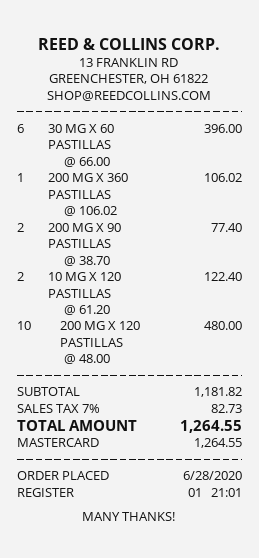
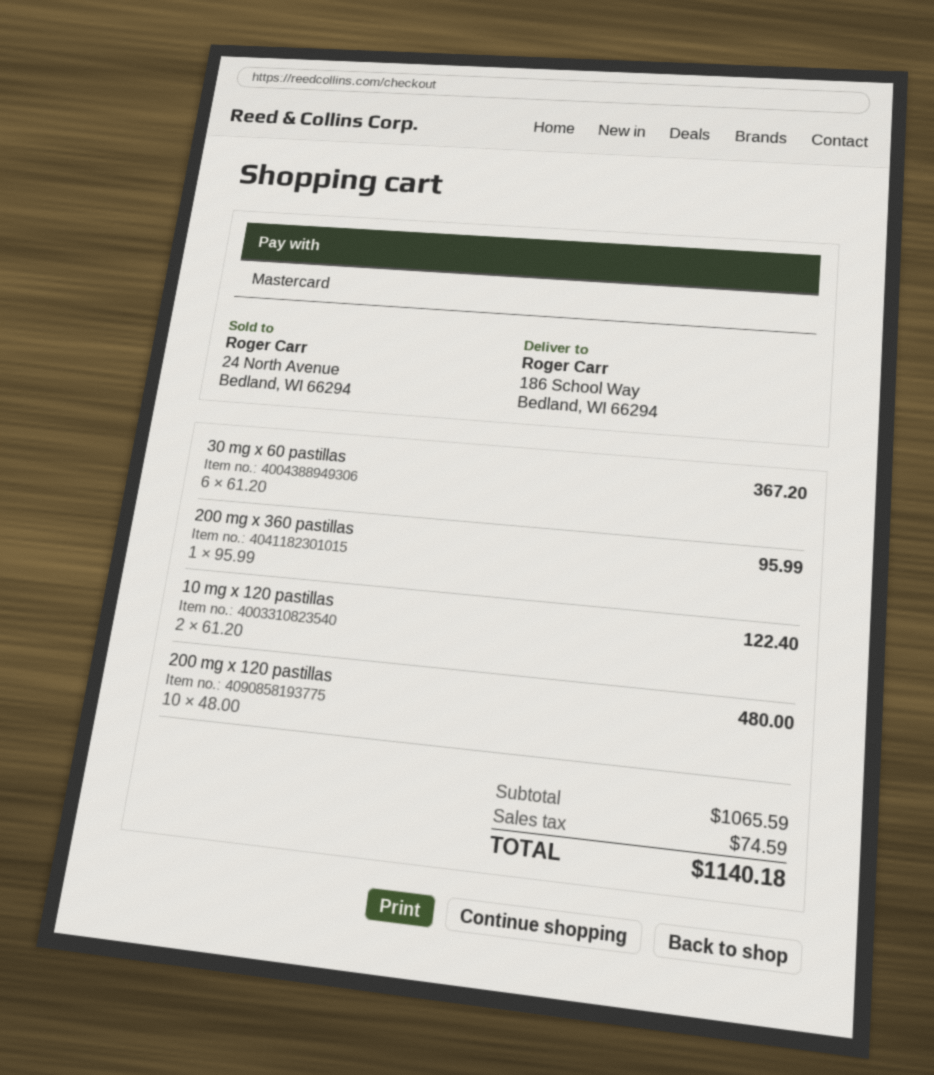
30 MG X 60 PASTILLAS: 6 x 66.00 = 396.00 -> 6 x 61.20 = 367.20
200 MG X 360 PASTILLAS: 1 x 106.02 = 106.02 -> 1 x 95.99 = 95.99
200 MG X 90 PASTILLAS: 2 x 38.70 = 77.40 -> none
subtotal: 1181.82 -> 1065.59
tax: 82.73 -> 74.59
total: 1264.55 -> 1140.18

